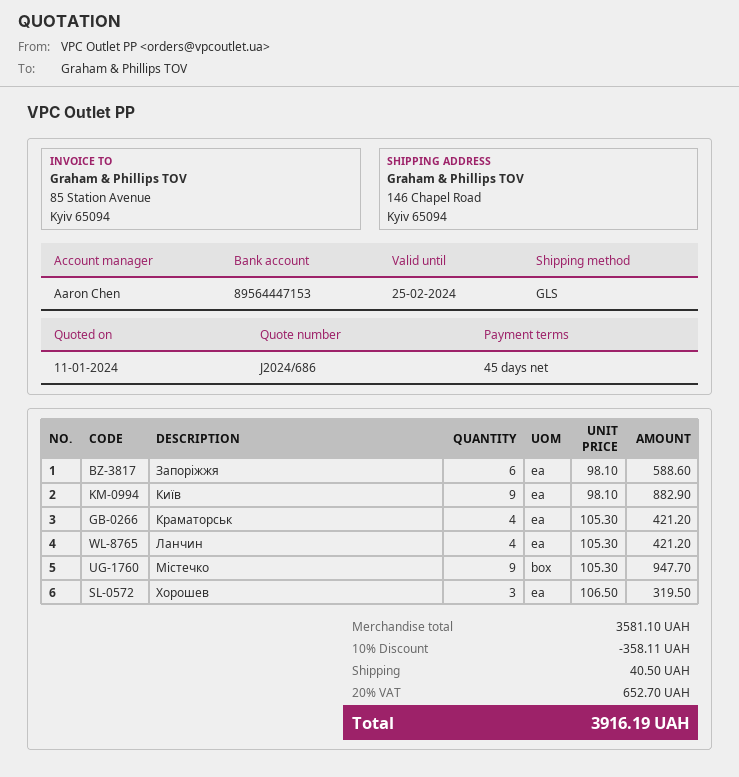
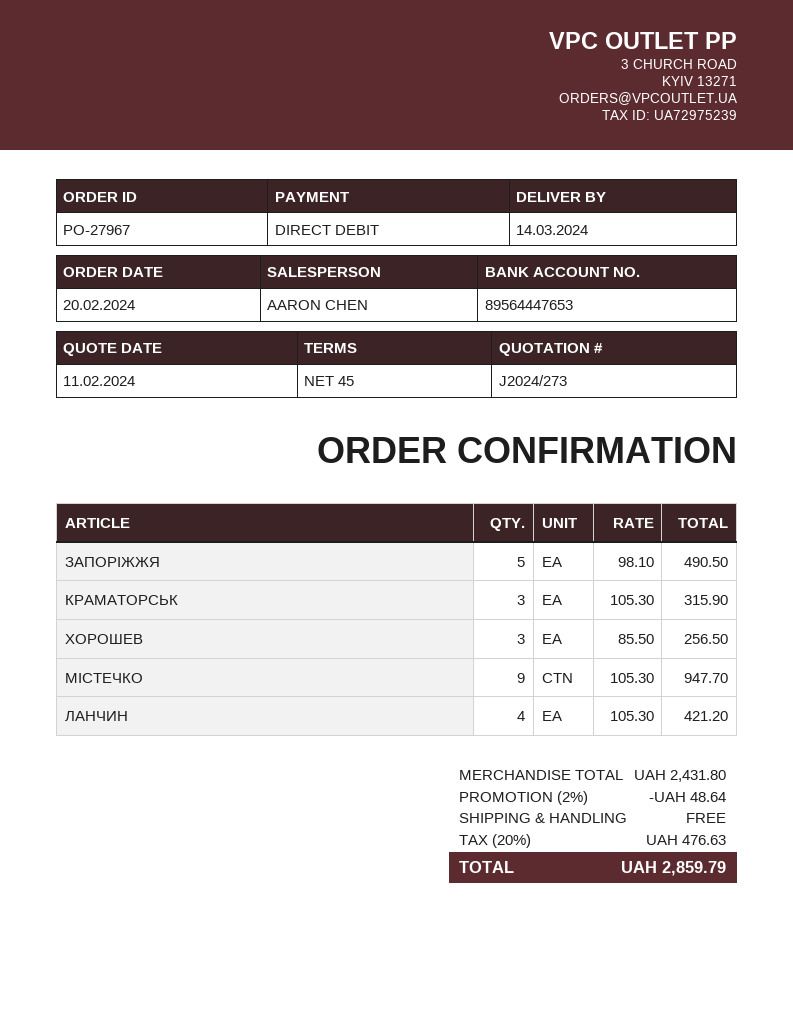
quote number: J2024/686 -> J2024/273
quote date: 2024-01-11 -> 2024-02-11
bank account: 89564447153 -> 89564447653
Запоріжжя: 6 x 98.10 = 588.60 -> 5 x 98.10 = 490.50
Київ: 9 x 98.10 = 882.90 -> none
Краматорськ: 4 x 105.30 = 421.20 -> 3 x 105.30 = 315.90
Хорошев: 3 x 106.50 = 319.50 -> 3 x 85.50 = 256.50
subtotal: 3581.10 -> 2431.80
discount: 10% = 358.11 -> 2% = 48.64
shipping: 40.50 -> 0.00
tax: 20% = 652.70 -> 20% = 476.63
total: 3916.19 -> 2859.79

